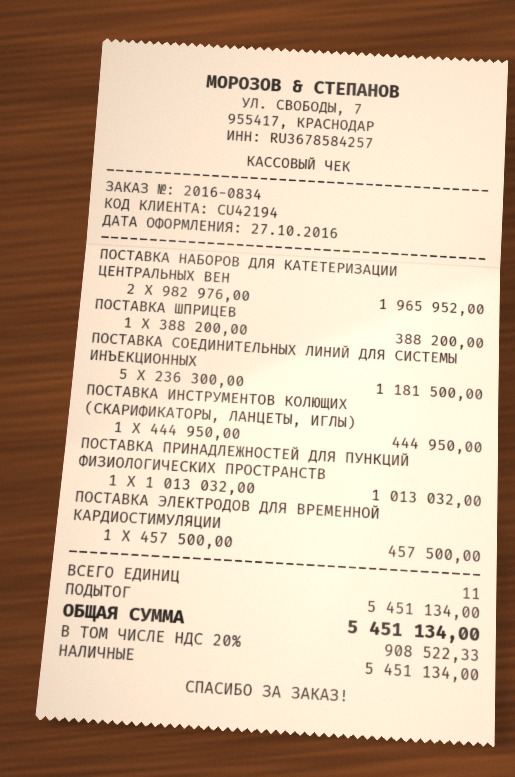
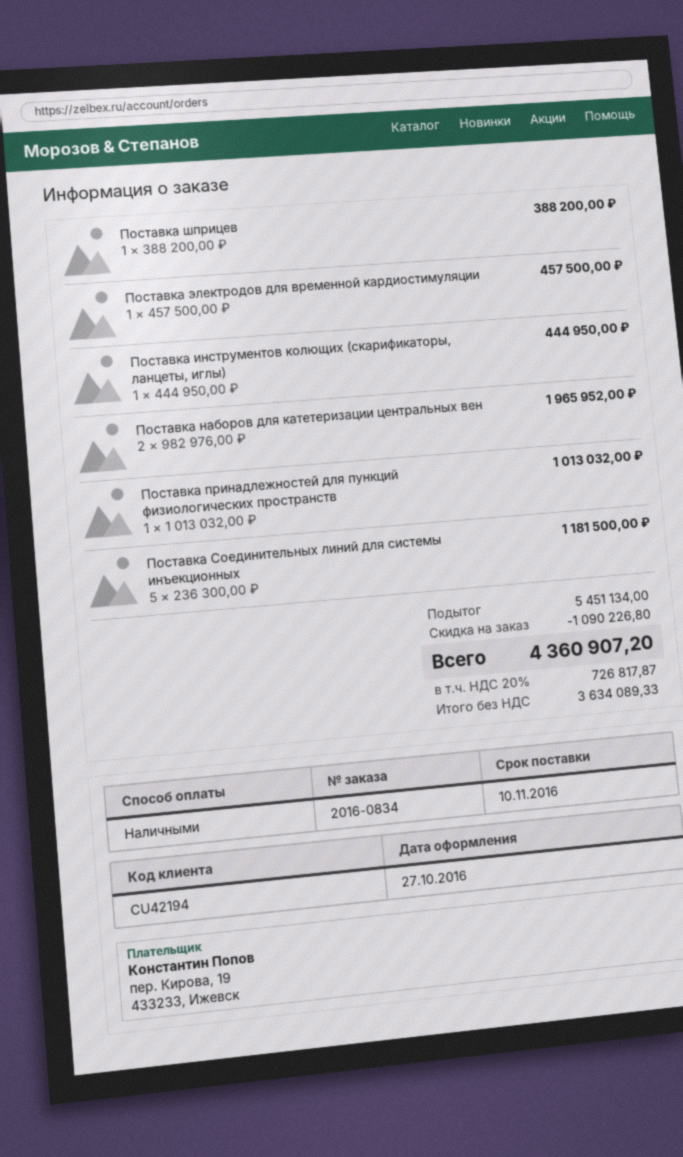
discount: none -> 1090226.80
tax: 20% = 908522.33 -> 20% = 726817.87
total: 5451134.00 -> 4360907.20

